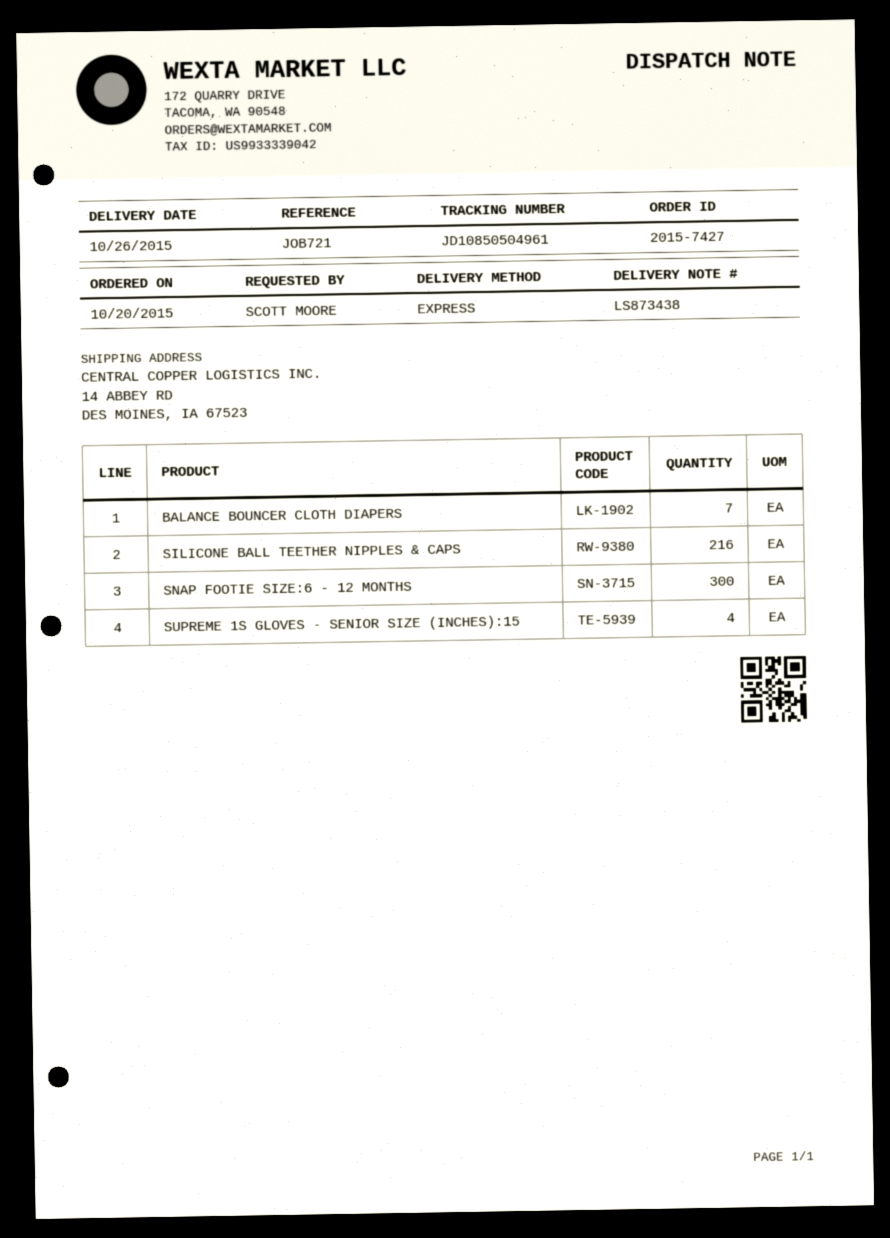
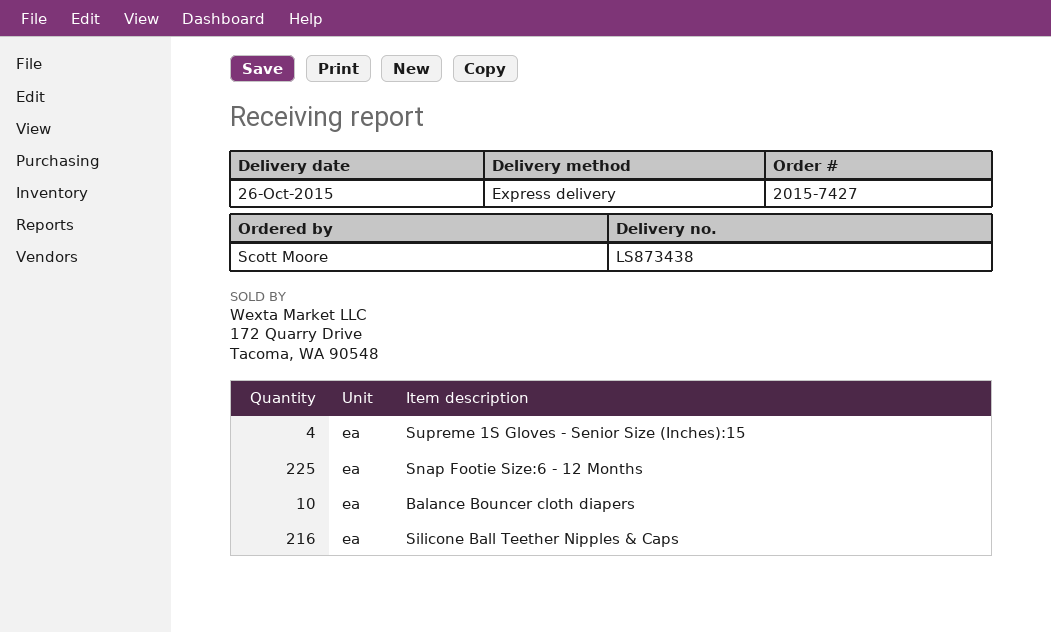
BALANCE BOUNCER CLOTH DIAPERS: 7 -> 10
SNAP FOOTIE SIZE:6 - 12 MONTHS: 300 -> 225

